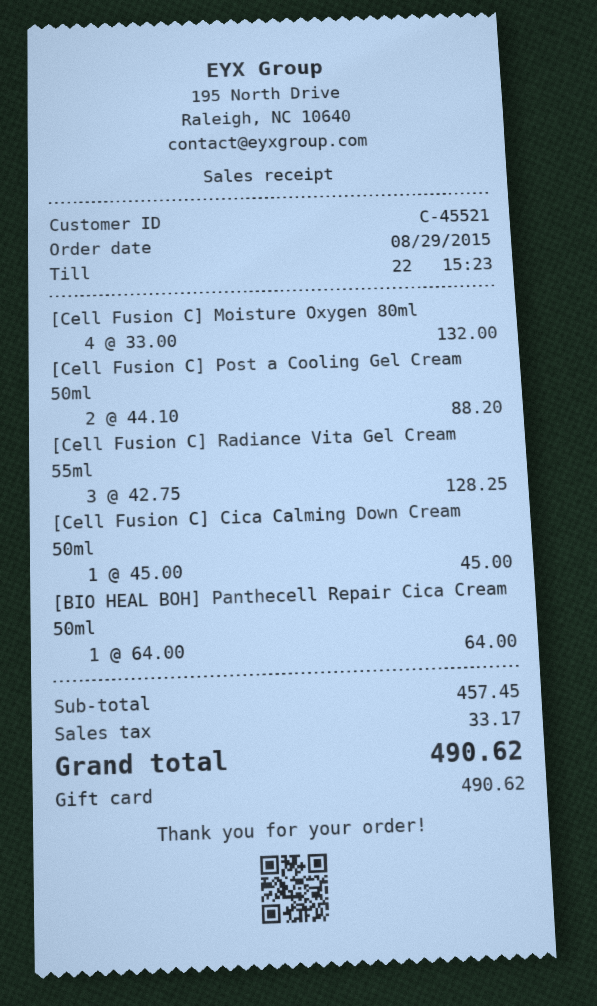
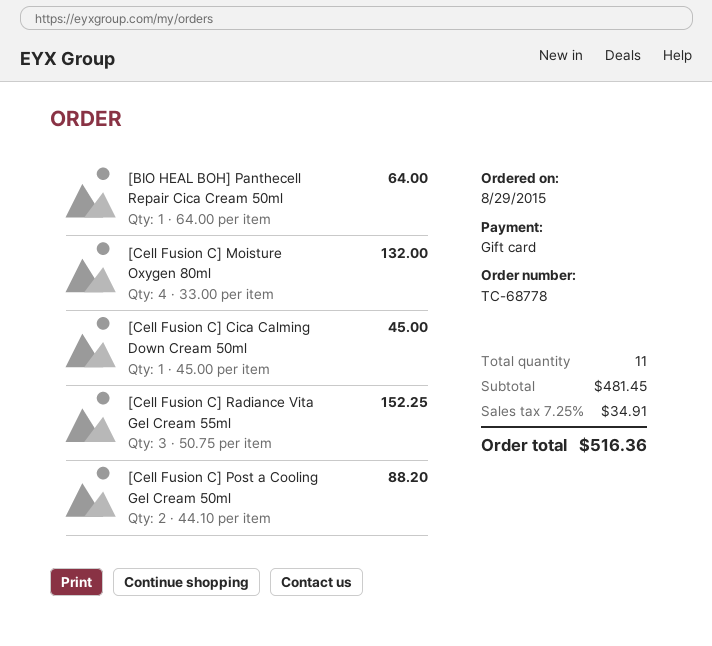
[Cell Fusion C] Radiance Vita Gel Cream 55ml: 3 x 42.75 = 128.25 -> 3 x 50.75 = 152.25
subtotal: 457.45 -> 481.45
tax: 33.17 -> 34.91
total: 490.62 -> 516.36

